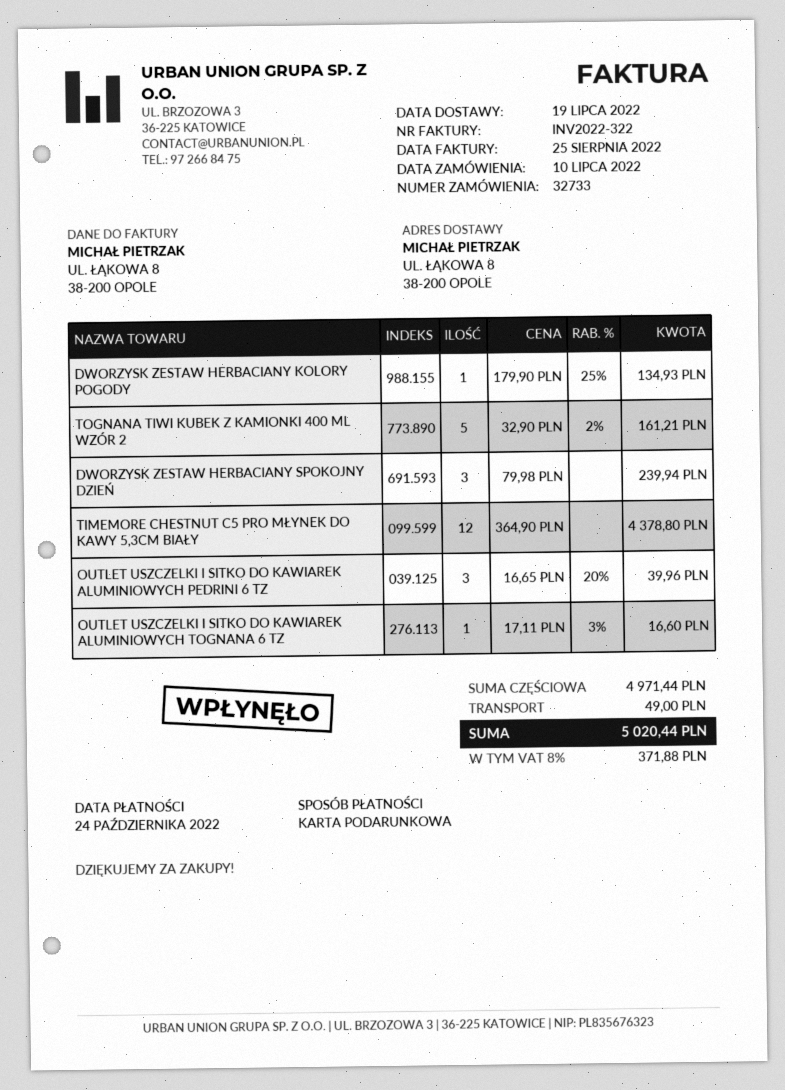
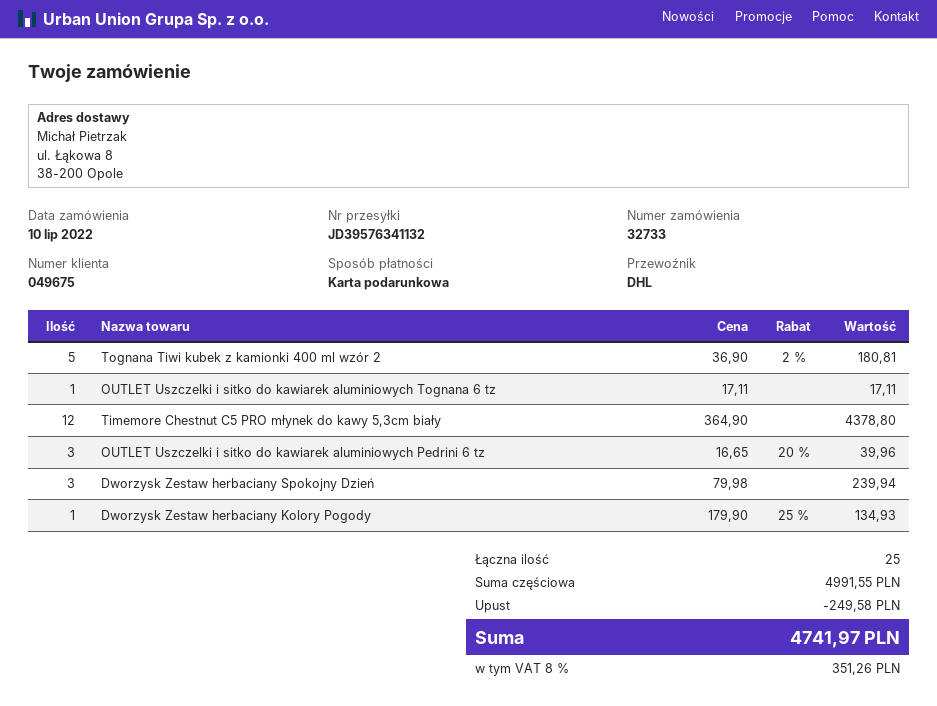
TOGNANA TIWI KUBEK Z KAMIONKI 400 ML WZÓR 2: 5 x 32.90 - 2% = 161.21 -> 5 x 36.90 - 2% = 180.81
OUTLET USZCZELKI I SITKO DO KAWIAREK ALUMINIOWYCH TOGNANA 6 TZ: 1 x 17.11 - 3% = 16.60 -> 1 x 17.11 = 17.11
subtotal: 4971.44 -> 4991.55
discount: none -> 249.58
shipping: 49.00 -> none
tax: 8% = 371.88 -> 8% = 351.26
total: 5020.44 -> 4741.97

